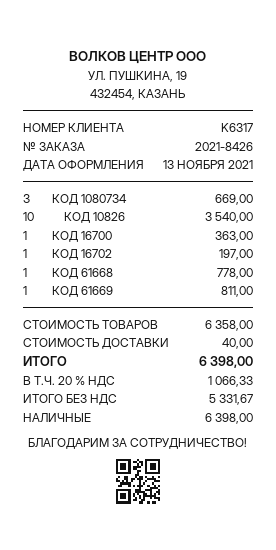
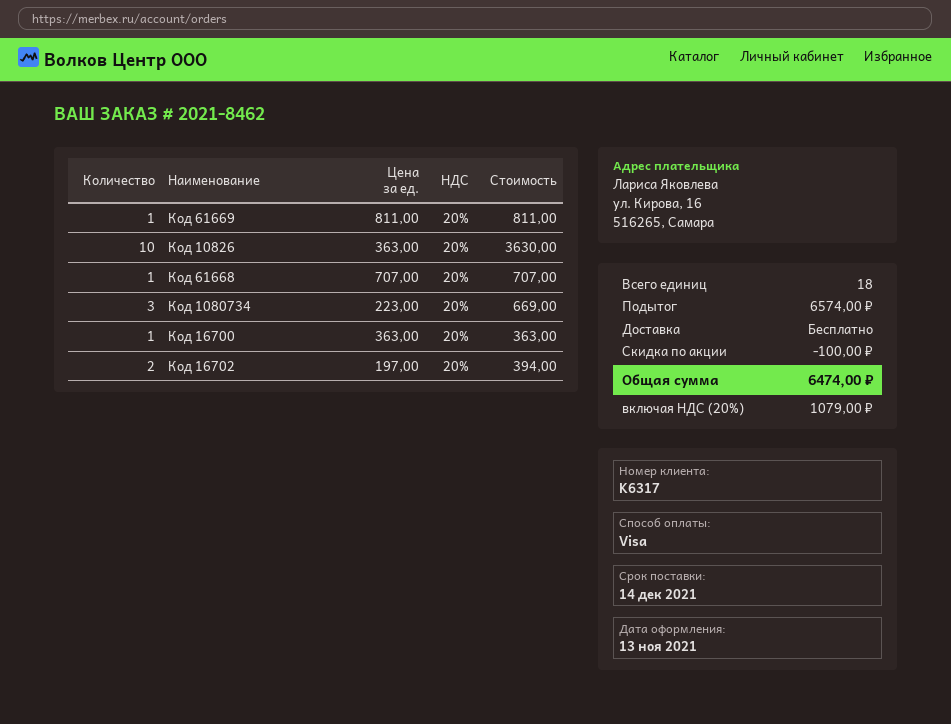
order number: 2021-8426 -> 2021-8462
payment method: cash -> Visa
КОД 10826: 10 for 3540.00 -> 10 for 3630.00
КОД 16702: 1 for 197.00 -> 2 for 394.00
КОД 61668: 1 for 778.00 -> 1 for 707.00
subtotal: 6358.00 -> 6574.00
discount: none -> 100.00
shipping: 40.00 -> 0.00
tax: 20% = 1066.33 -> 20% = 1079.00
total: 6398.00 -> 6474.00

